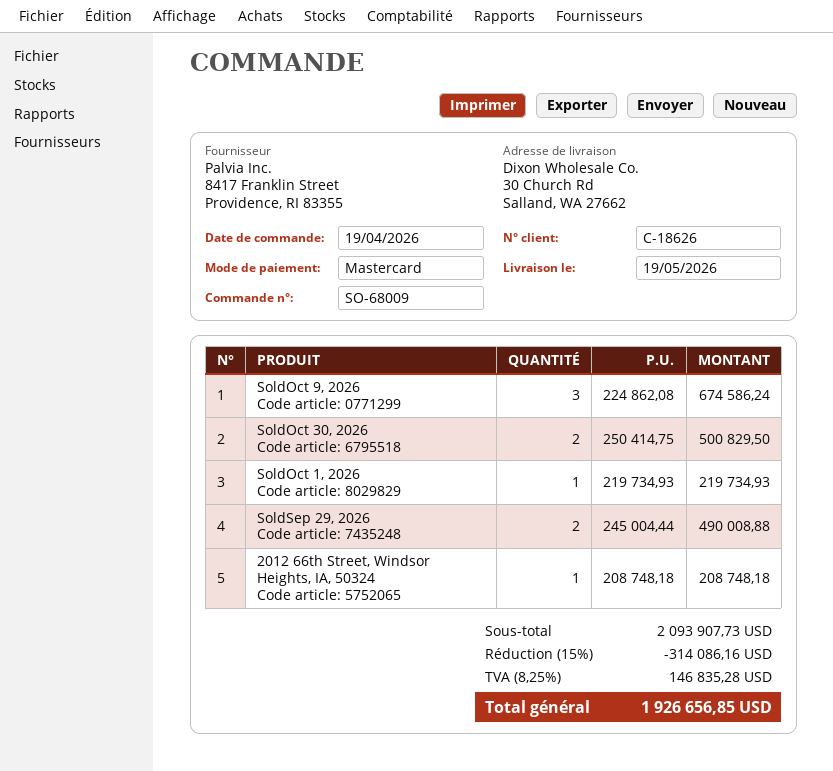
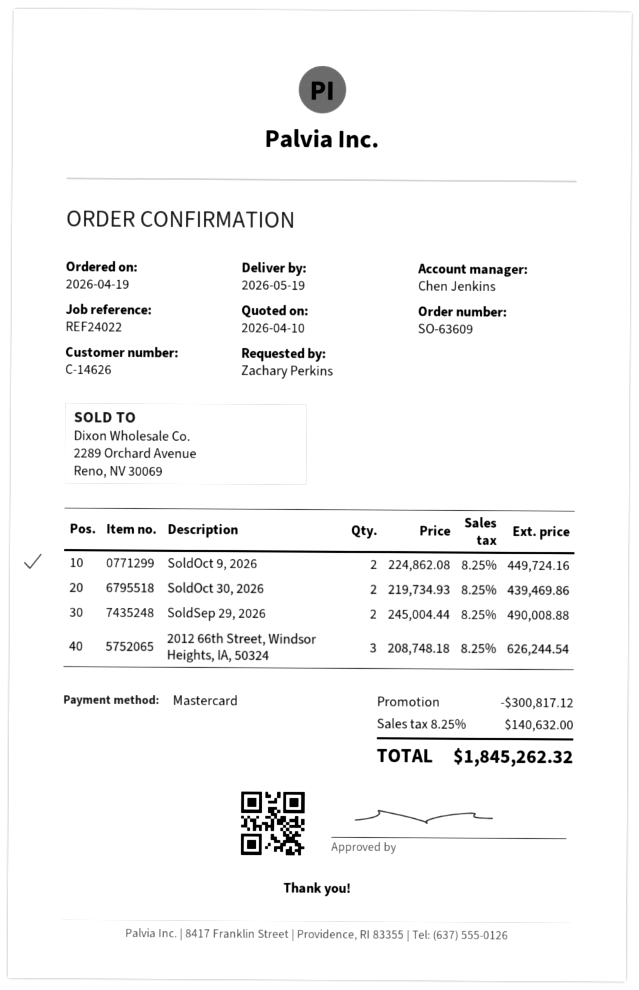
order number: SO-68009 -> SO-63609
customer number: C-18626 -> C-14626
SoldOct 9, 2026: 3 x 224862.08 = 674586.24 -> 2 x 224862.08 = 449724.16
SoldOct 30, 2026: 2 x 250414.75 = 500829.50 -> 2 x 219734.93 = 439469.86
SoldOct 1, 2026: 1 x 219734.93 = 219734.93 -> none
2012 66th Street, Windsor Heights, IA, 50324: 1 x 208748.18 = 208748.18 -> 3 x 208748.18 = 626244.54
discount: 314086.16 -> 300817.12
tax: 8.25% = 146835.28 -> 8.25% = 140632.00
total: 1926656.85 -> 1845262.32

